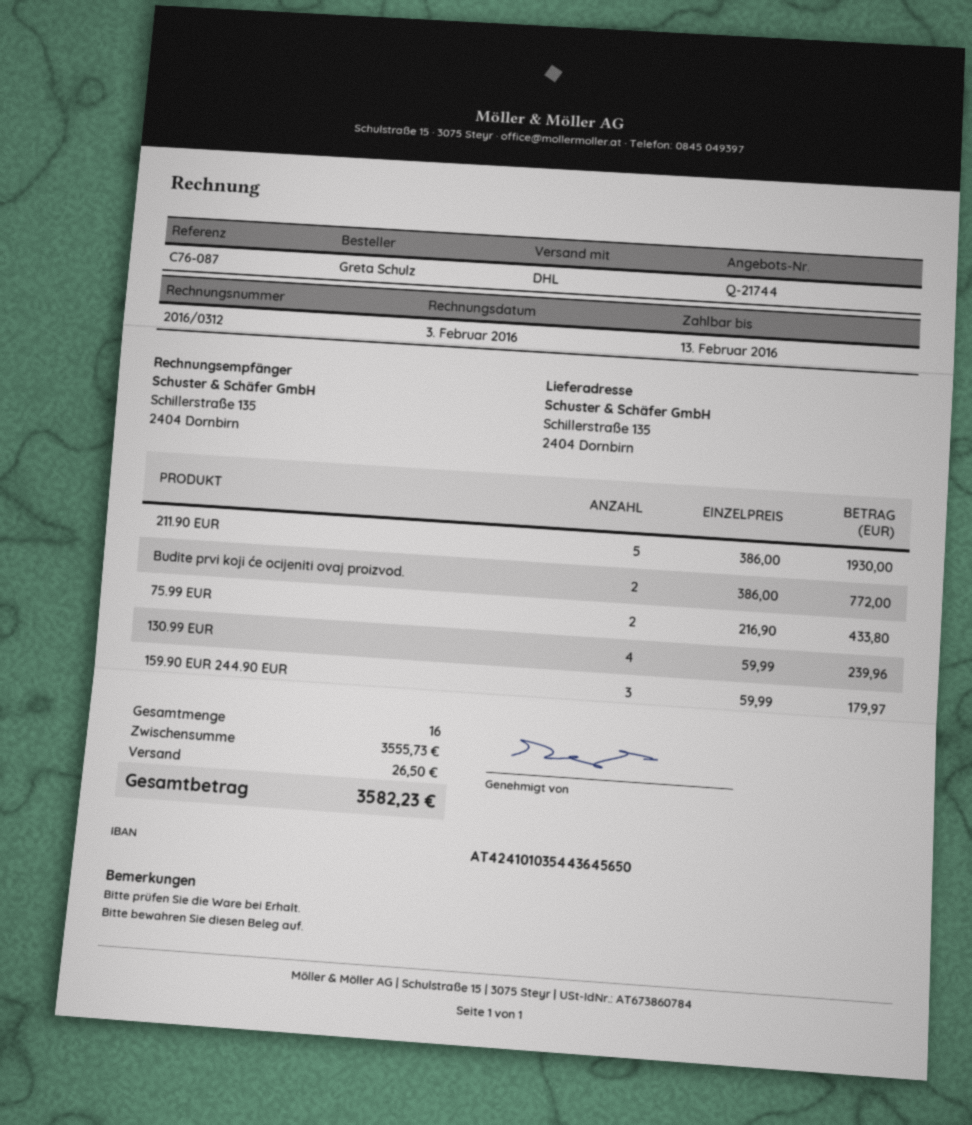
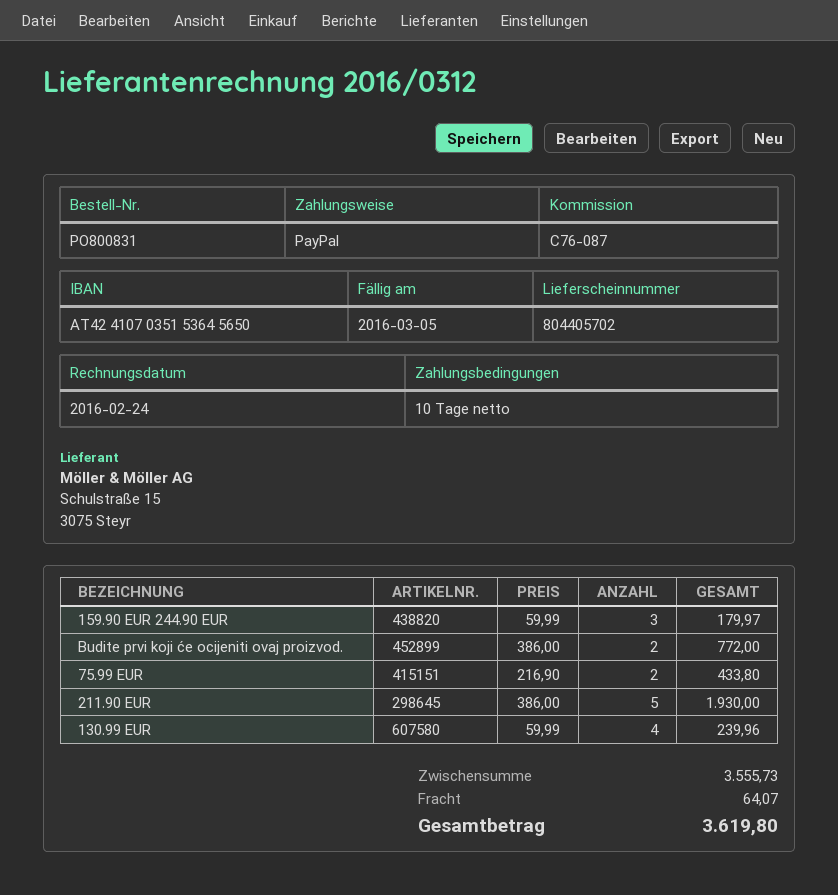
invoice date: 2016-02-03 -> 2016-02-24
due date: 2016-02-13 -> 2016-03-05
bank account: AT424101035443645650 -> AT424107035153645650
shipping: 26.50 -> 64.07
total: 3582.23 -> 3619.80

